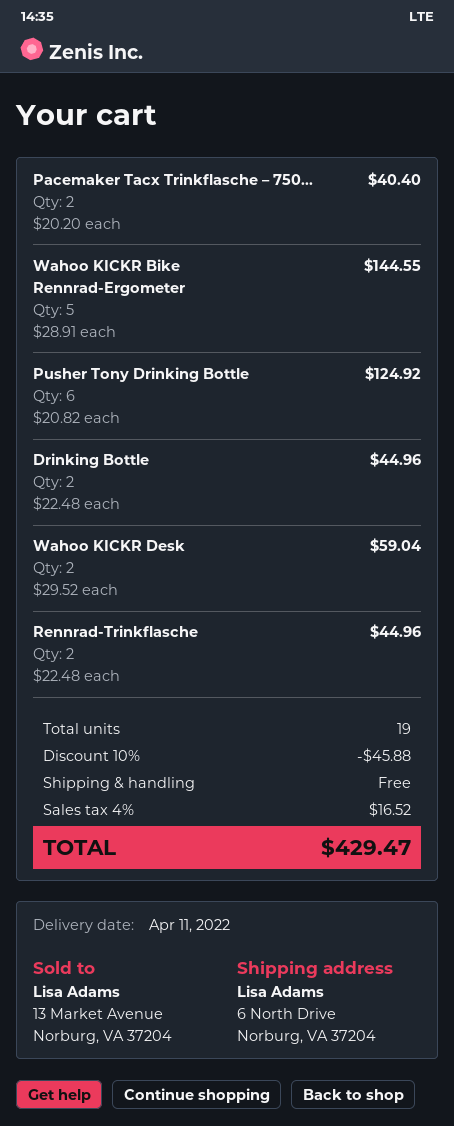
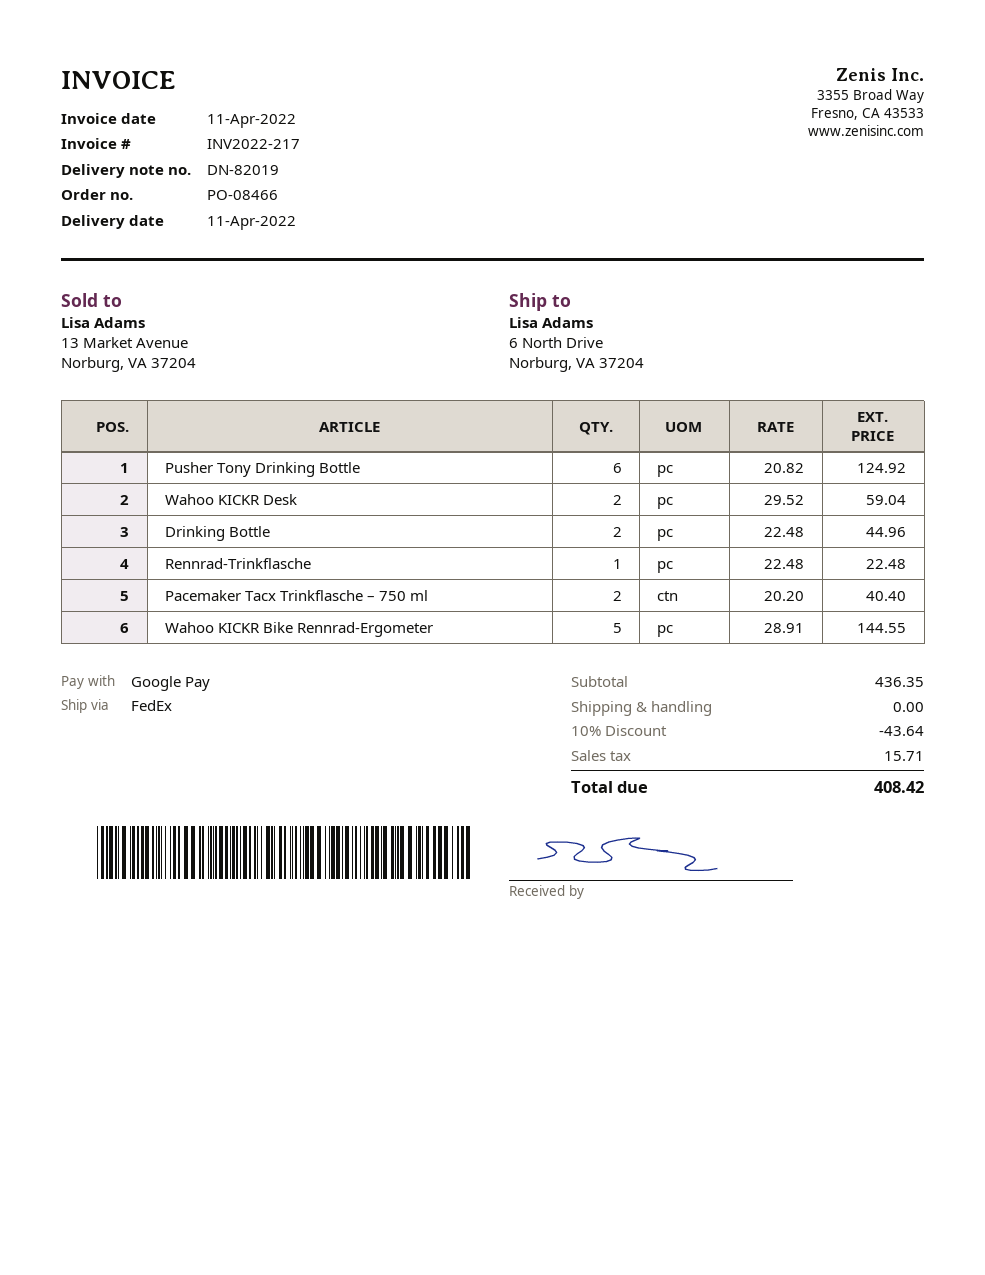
Rennrad-Trinkflasche: 2 x 22.48 = 44.96 -> 1 x 22.48 = 22.48
discount: 10% = 45.88 -> 10% = 43.64
tax: 16.52 -> 15.71
total: 429.47 -> 408.42

